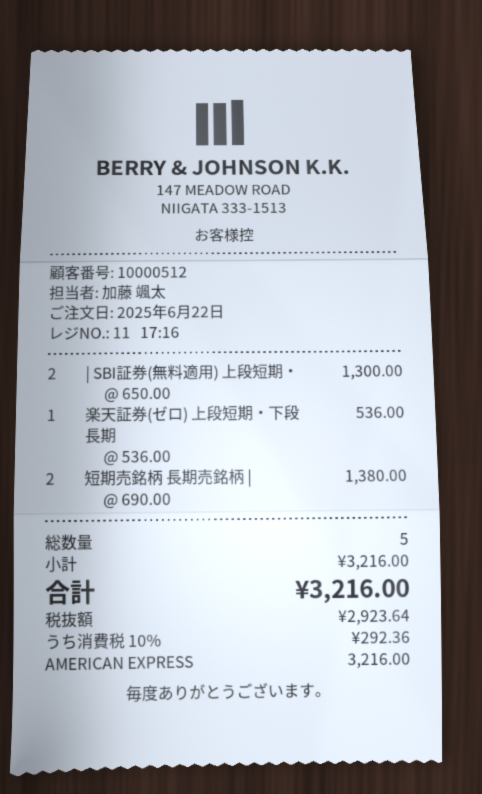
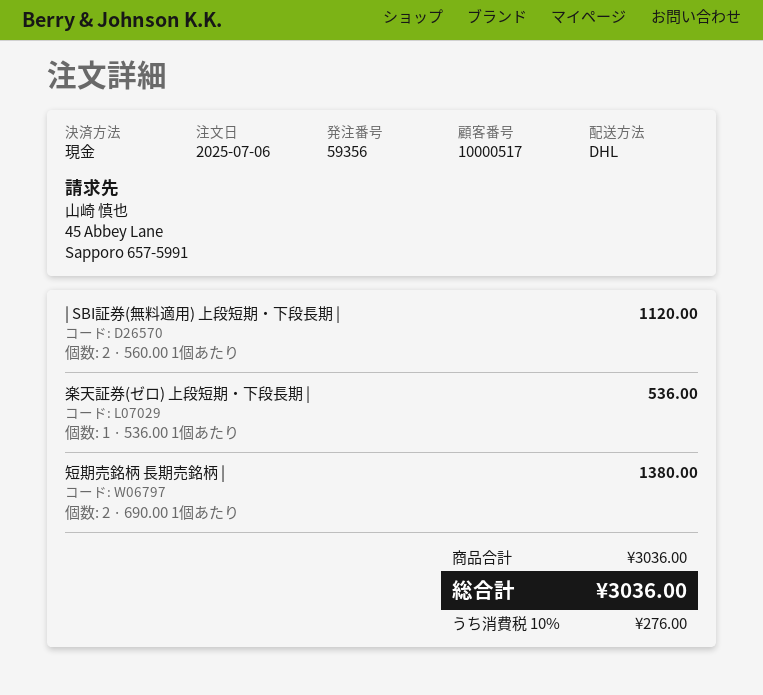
order date: 2025-06-22 -> 2025-07-06
customer number: 10000512 -> 10000517
payment method: American Express -> cash
| SBI証券(無料適用) 上段短期・: 2 x 650.00 = 1300.00 -> 2 x 560.00 = 1120.00
subtotal: 3216.00 -> 3036.00
tax: 10% = 292.36 -> 10% = 276.00
total: 3216.00 -> 3036.00

